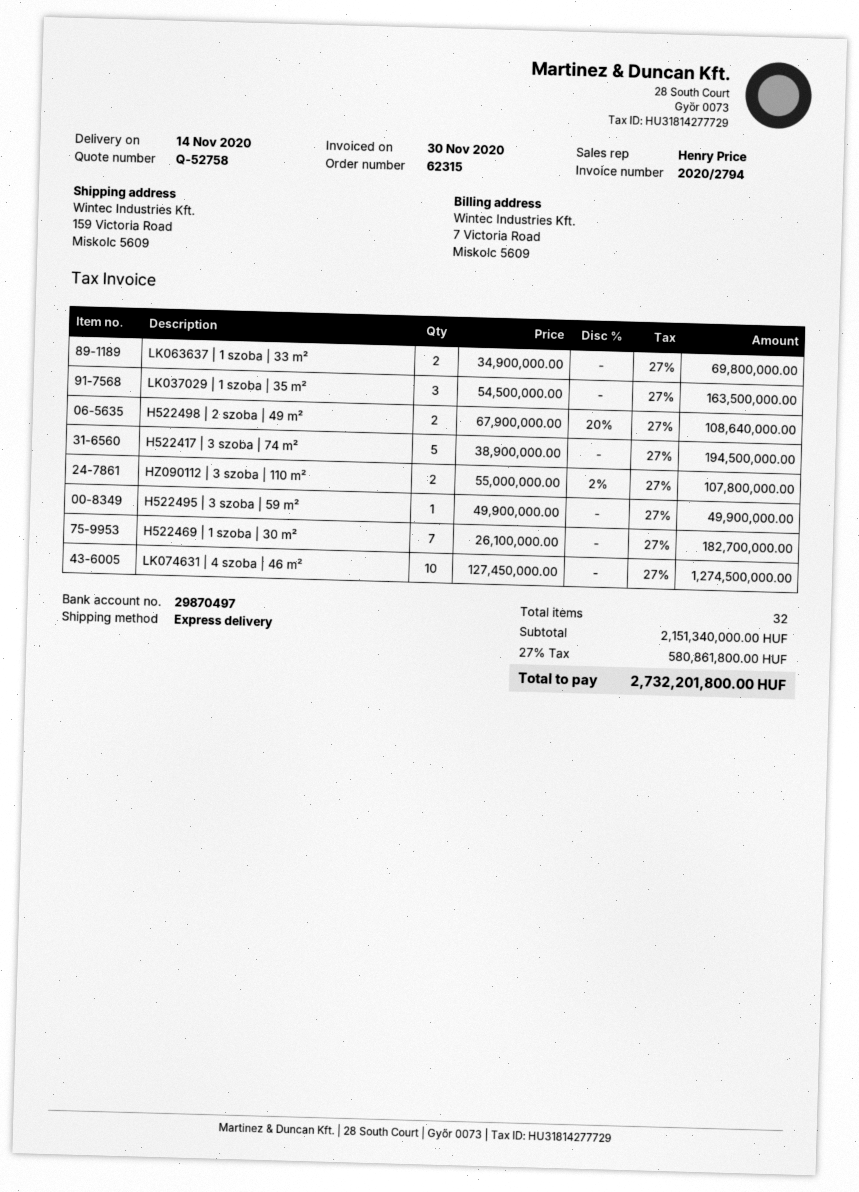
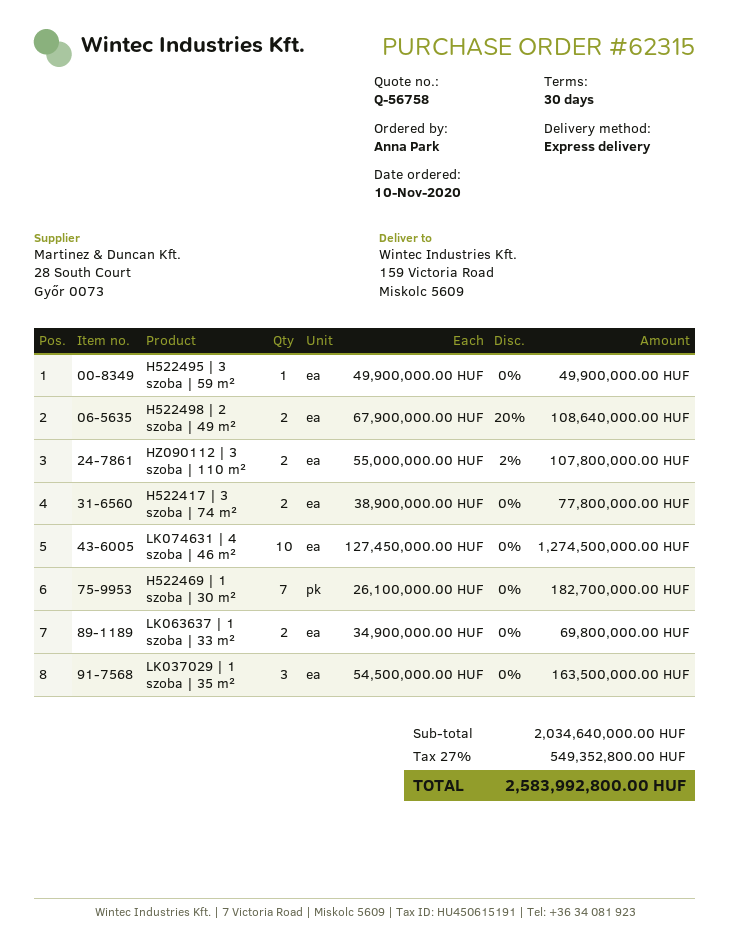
quote number: Q-52758 -> Q-56758
H522417 | 3 szoba | 74 m²: 5 x 38900000.00 = 194500000.00 -> 2 x 38900000.00 = 77800000.00
subtotal: 2151340000.00 -> 2034640000.00
tax: 27% = 580861800.00 -> 27% = 549352800.00
total: 2732201800.00 -> 2583992800.00

